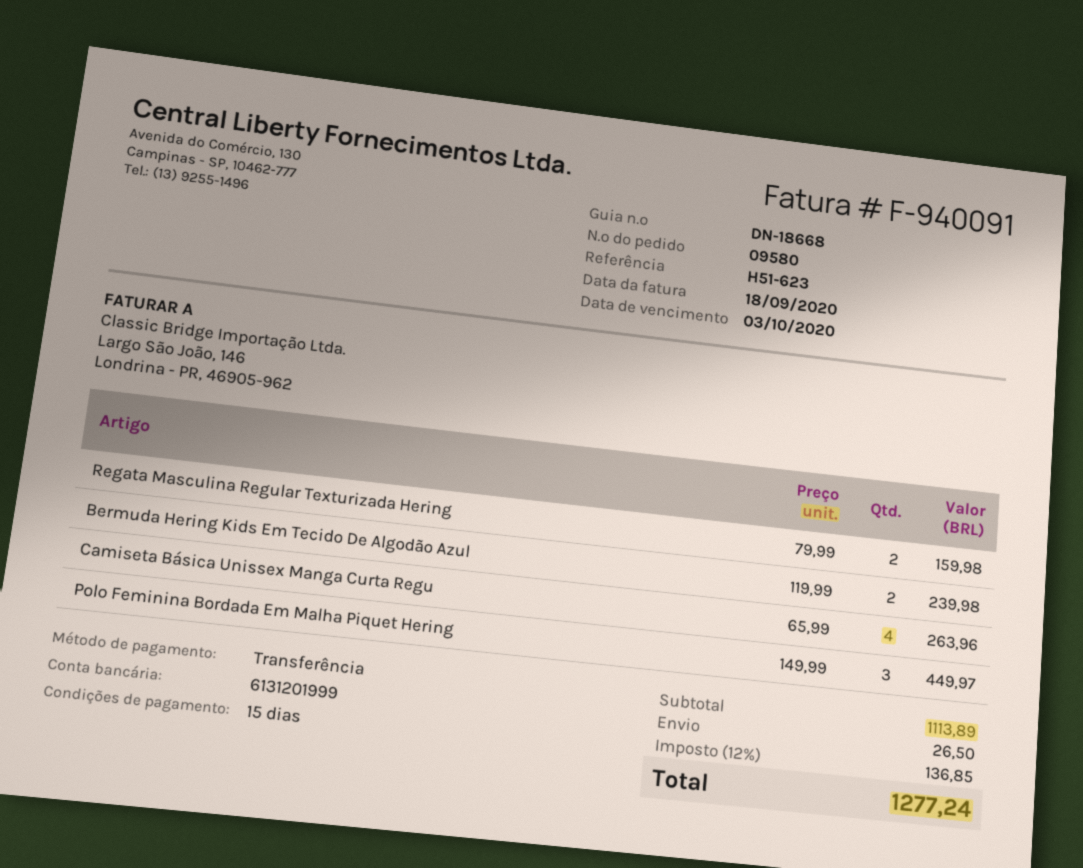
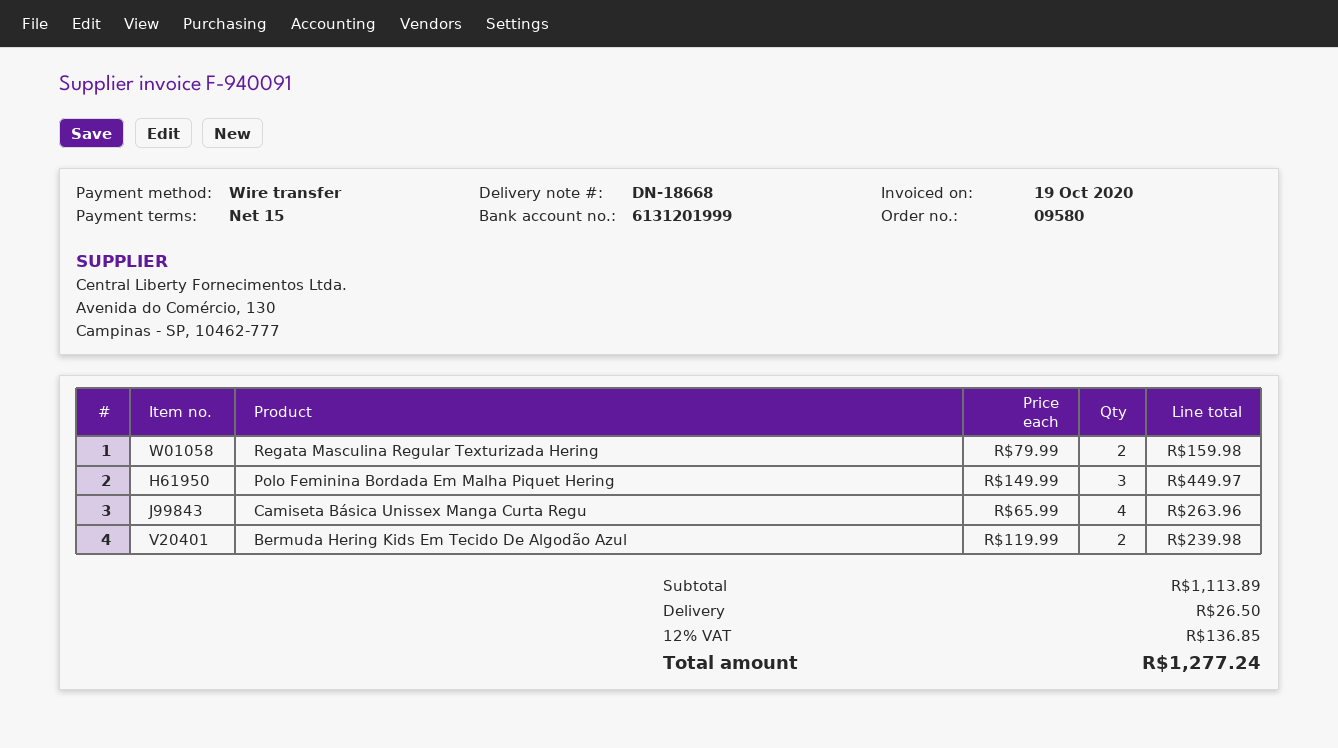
invoice date: 2020-09-18 -> 2020-10-19

